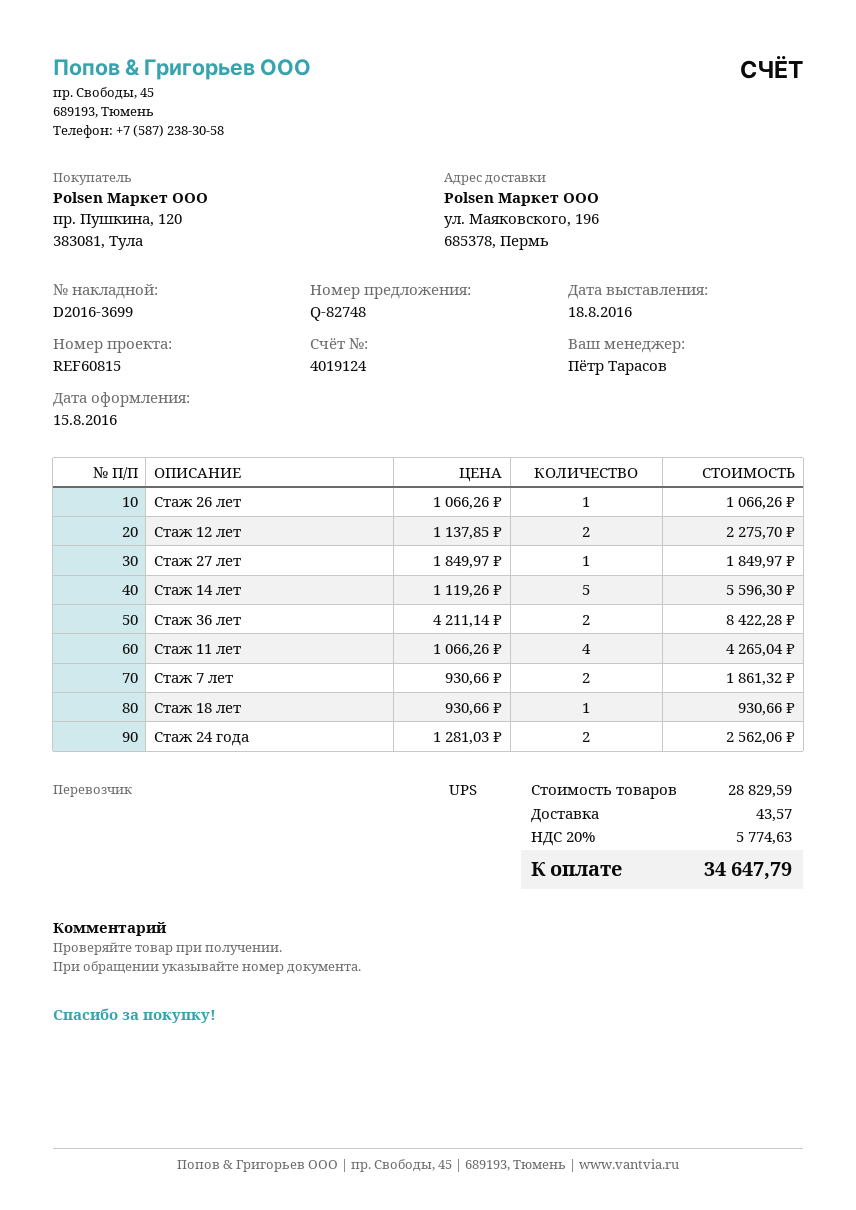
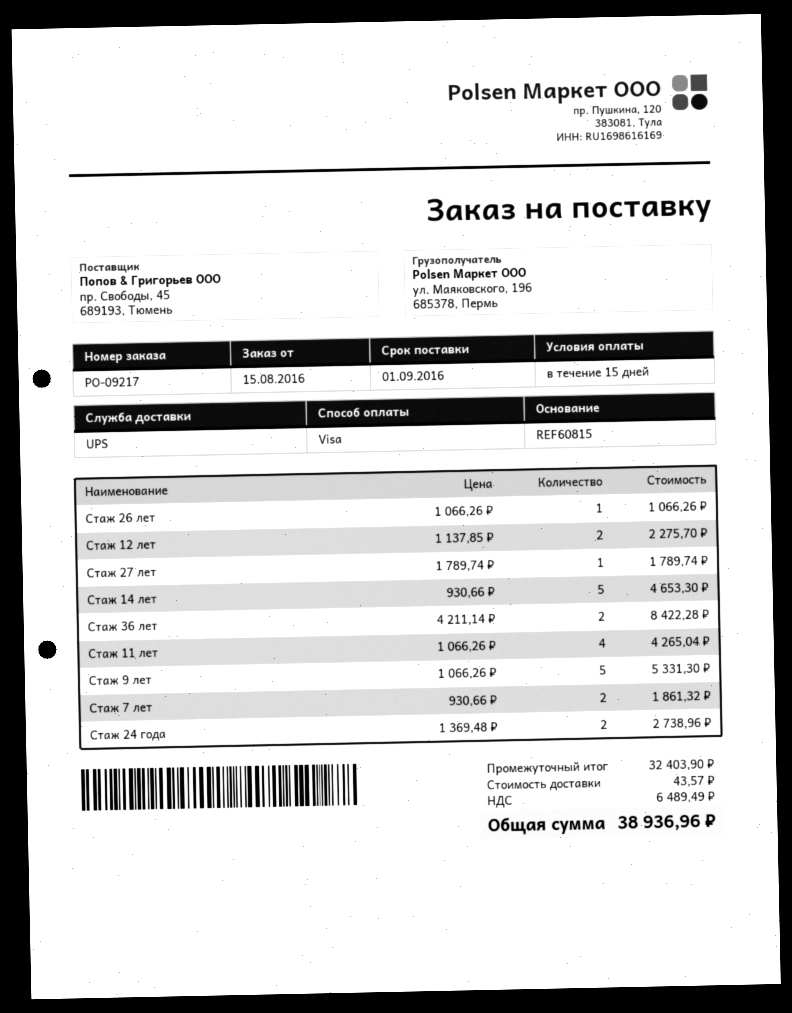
Стаж 27 лет: 1 x 1849.97 = 1849.97 -> 1 x 1789.74 = 1789.74
Стаж 14 лет: 5 x 1119.26 = 5596.30 -> 5 x 930.66 = 4653.30
Стаж 18 лет: 1 x 930.66 = 930.66 -> none
Стаж 24 года: 2 x 1281.03 = 2562.06 -> 2 x 1369.48 = 2738.96
Стаж 9 лет: none -> 5 x 1066.26 = 5331.30
subtotal: 28829.59 -> 32403.90
tax: 5774.63 -> 6489.49
total: 34647.79 -> 38936.96

